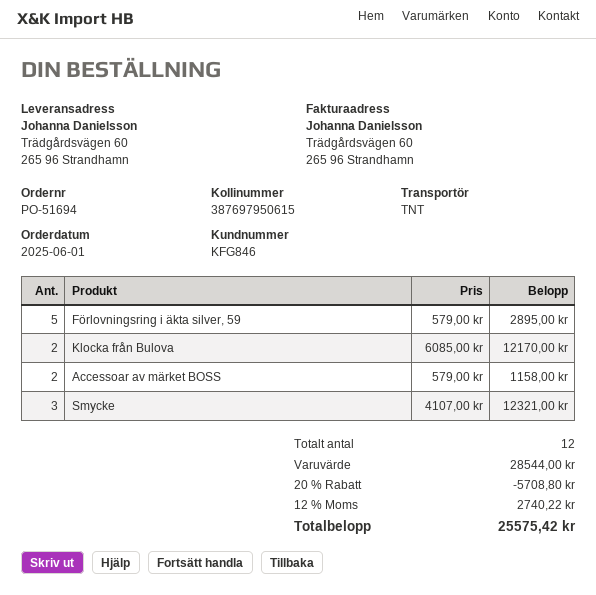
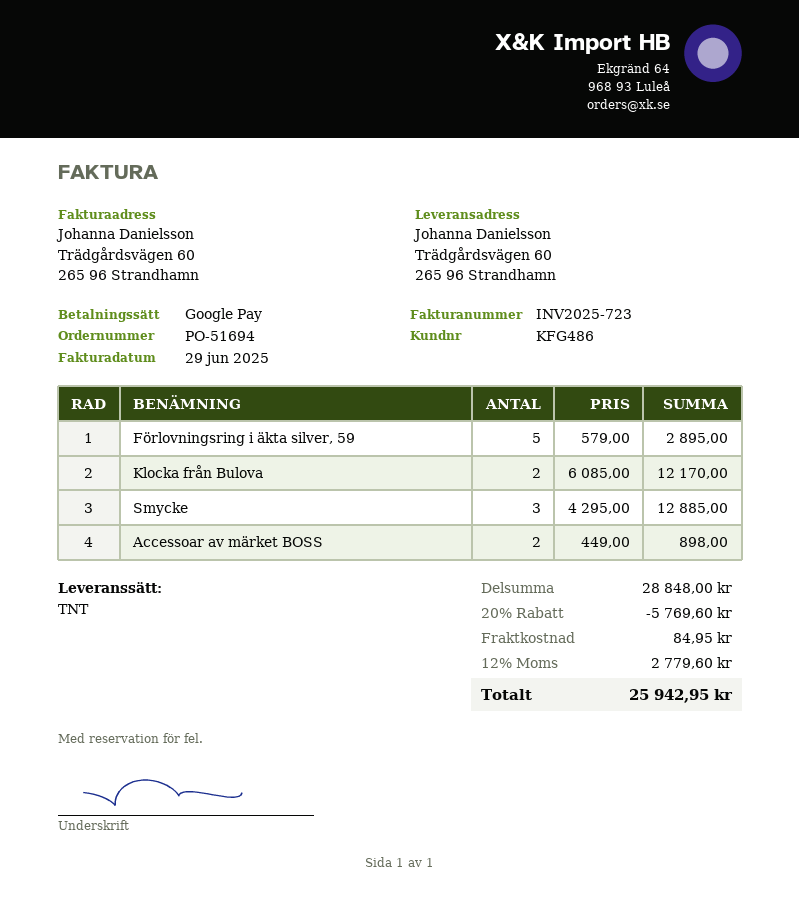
customer number: KFG846 -> KFG486
Accessoar av märket BOSS: 2 x 579.00 = 1158.00 -> 2 x 449.00 = 898.00
Smycke: 3 x 4107.00 = 12321.00 -> 3 x 4295.00 = 12885.00
subtotal: 28544.00 -> 28848.00
discount: 20% = 5708.80 -> 20% = 5769.60
shipping: none -> 84.95
tax: 12% = 2740.22 -> 12% = 2779.60
total: 25575.42 -> 25942.95

